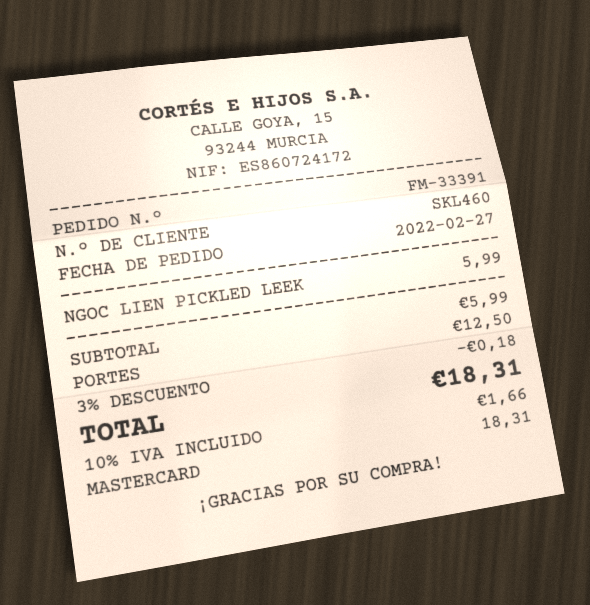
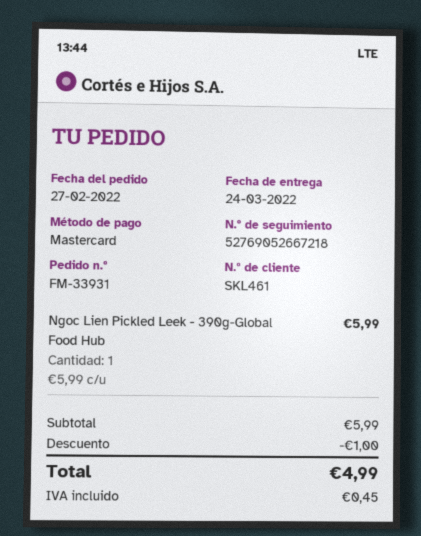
order number: FM-33391 -> FM-33931
customer number: SKL460 -> SKL461
discount: 0.18 -> 1.00
shipping: 12.50 -> none
tax: 1.66 -> 0.45
total: 18.31 -> 4.99

